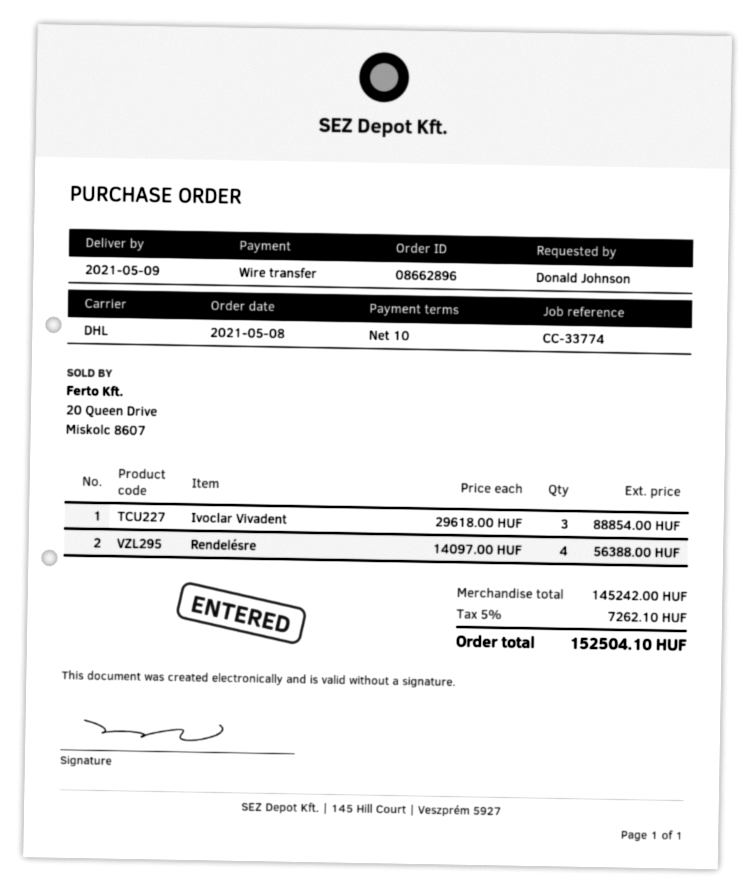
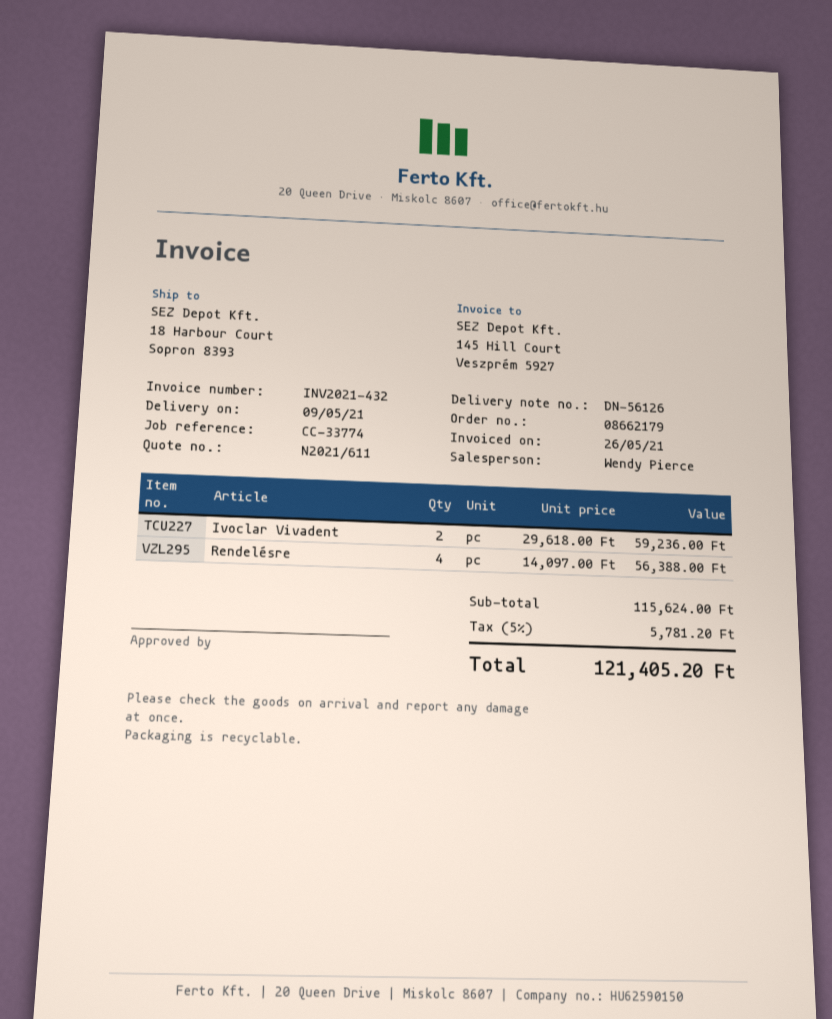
order number: 08662896 -> 08662179
Ivoclar Vivadent: 3 x 29618.00 = 88854.00 -> 2 x 29618.00 = 59236.00
subtotal: 145242.00 -> 115624.00
tax: 5% = 7262.10 -> 5% = 5781.20
total: 152504.10 -> 121405.20

